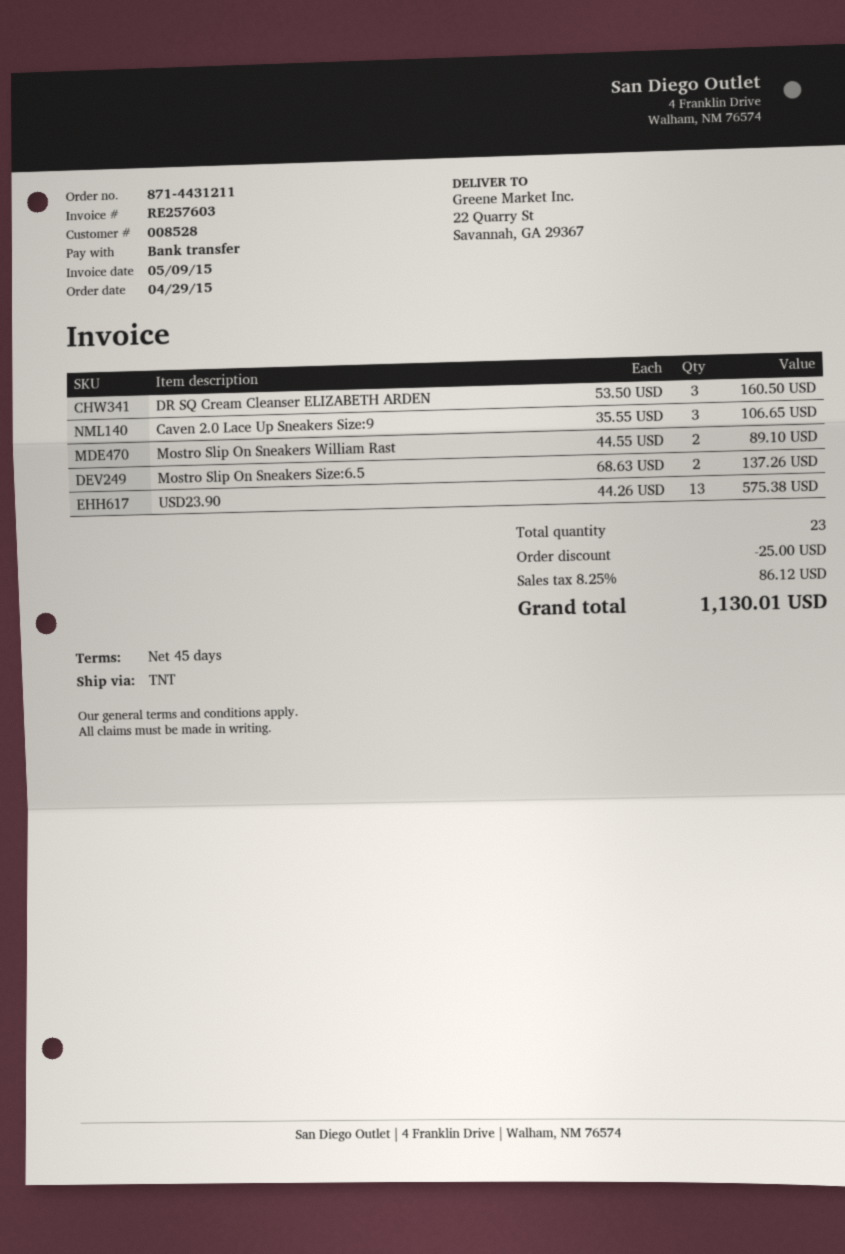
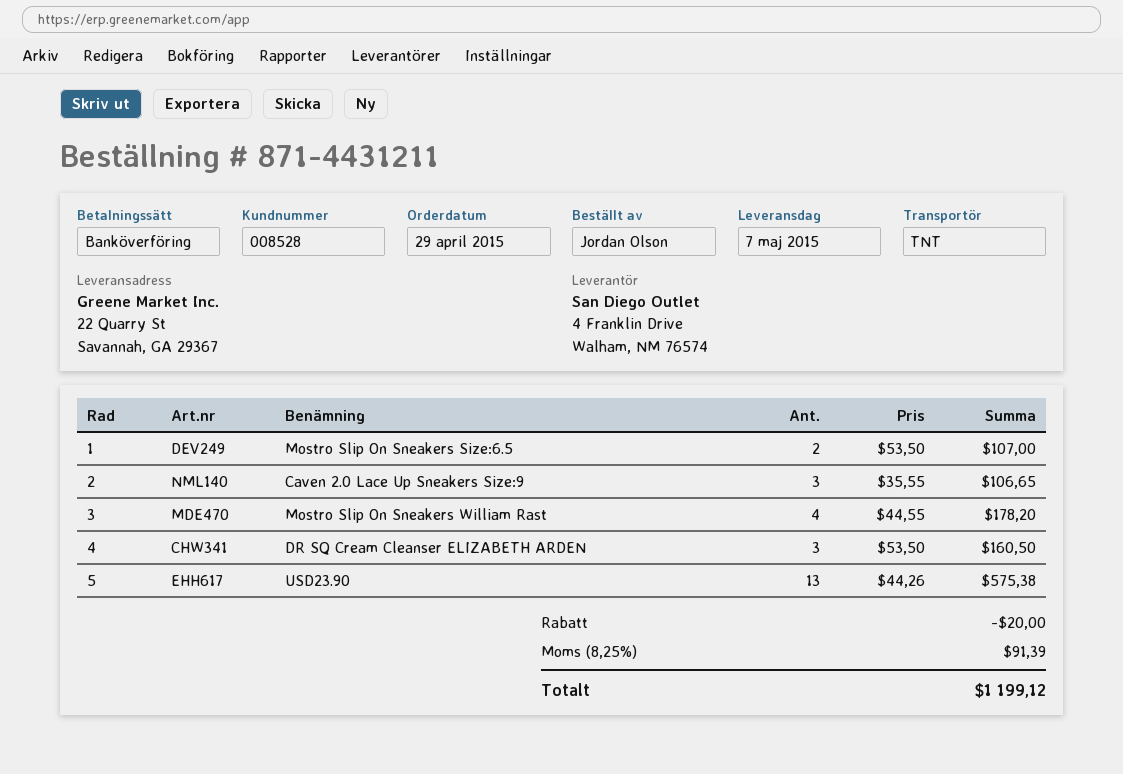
Mostro Slip On Sneakers William Rast: 2 x 44.55 = 89.10 -> 4 x 44.55 = 178.20
Mostro Slip On Sneakers Size:6.5: 2 x 68.63 = 137.26 -> 2 x 53.50 = 107.00
discount: 25.00 -> 20.00
tax: 8.25% = 86.12 -> 8.25% = 91.39
total: 1130.01 -> 1199.12

